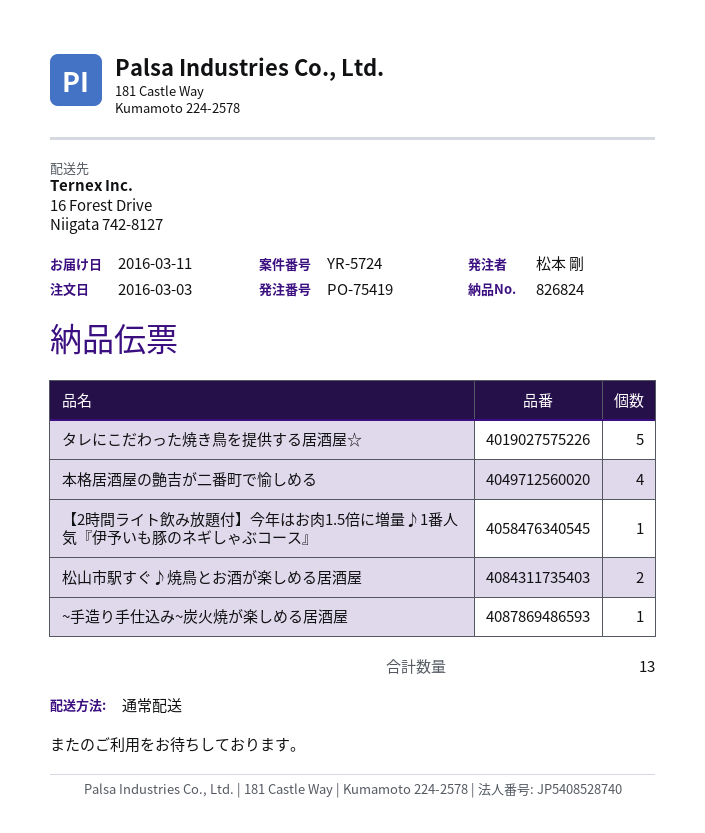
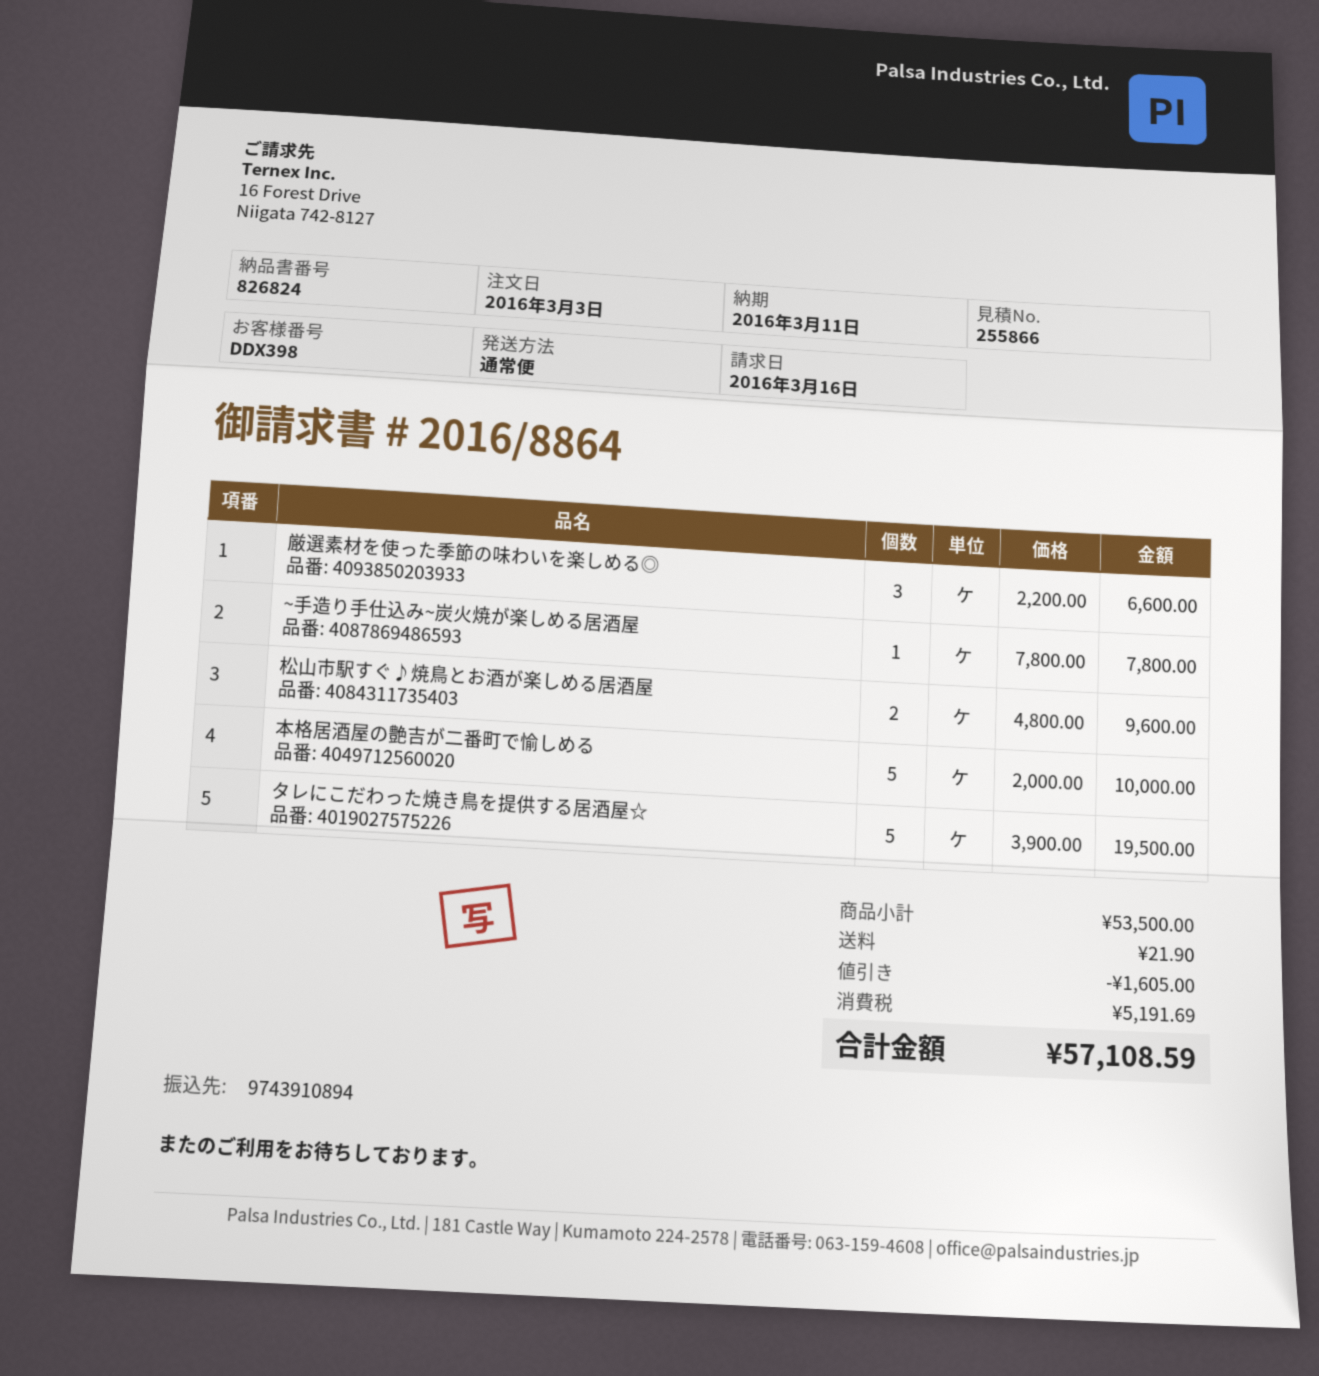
本格居酒屋の艶吉が二番町で愉しめる: 4 -> 5
【2時間ライト飲み放題付】今年はお肉1.5倍に増量♪1番人気『伊予いも豚のネギしゃぶコース』: 1 -> none
厳選素材を使った季節の味わいを楽しめる◎: none -> 3

